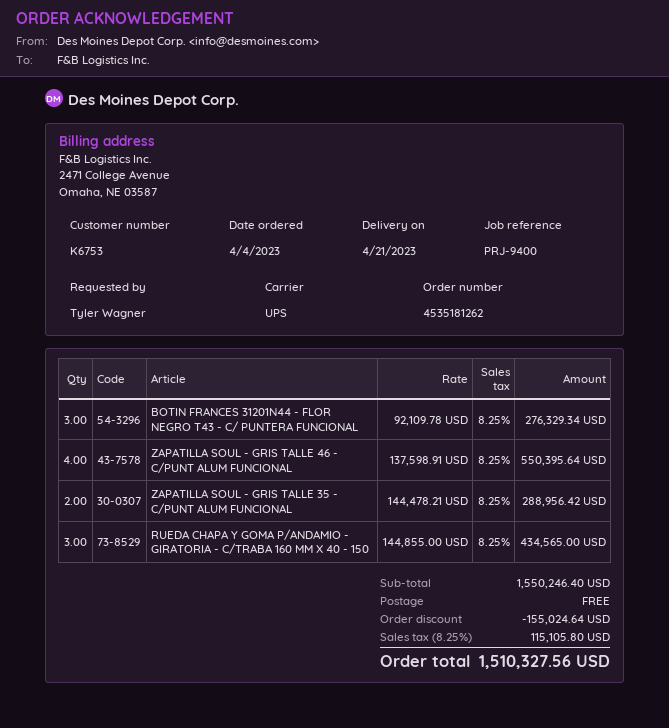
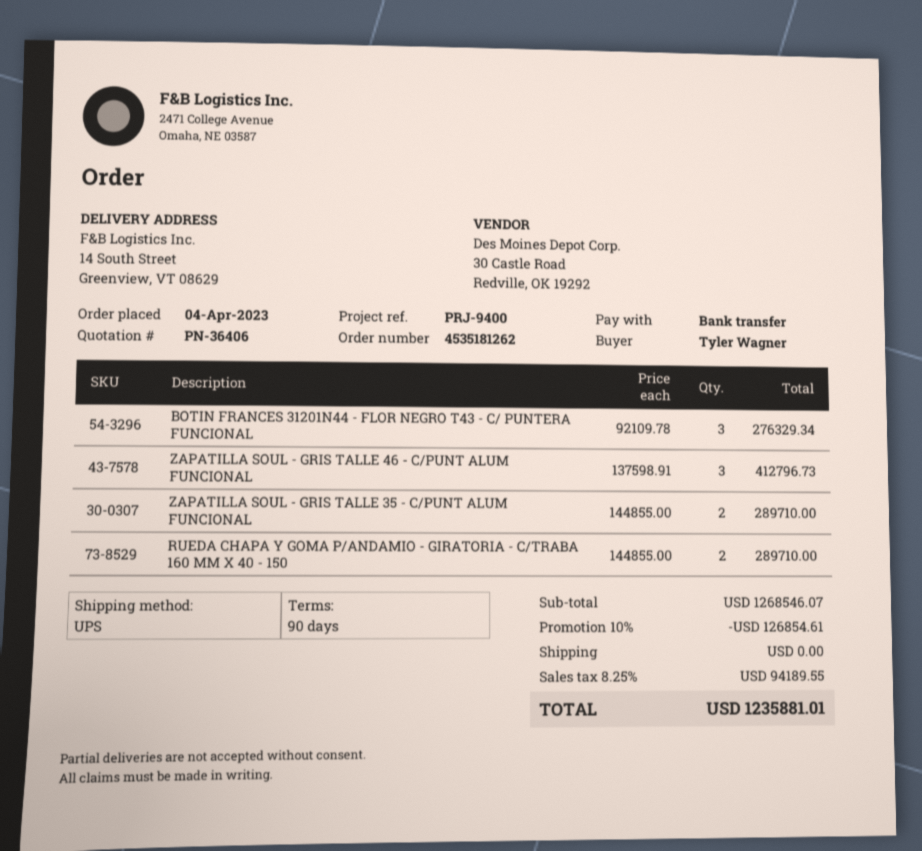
ZAPATILLA SOUL - GRIS TALLE 46 - C/PUNT ALUM FUNCIONAL: 4 x 137598.91 = 550395.64 -> 3 x 137598.91 = 412796.73
ZAPATILLA SOUL - GRIS TALLE 35 - C/PUNT ALUM FUNCIONAL: 2 x 144478.21 = 288956.42 -> 2 x 144855.00 = 289710.00
RUEDA CHAPA Y GOMA P/ANDAMIO - GIRATORIA - C/TRABA 160 MM X 40 - 150: 3 x 144855.00 = 434565.00 -> 2 x 144855.00 = 289710.00
subtotal: 1550246.40 -> 1268546.07
discount: 155024.64 -> 126854.61
tax: 8.25% = 115105.80 -> 8.25% = 94189.55
total: 1510327.56 -> 1235881.01

